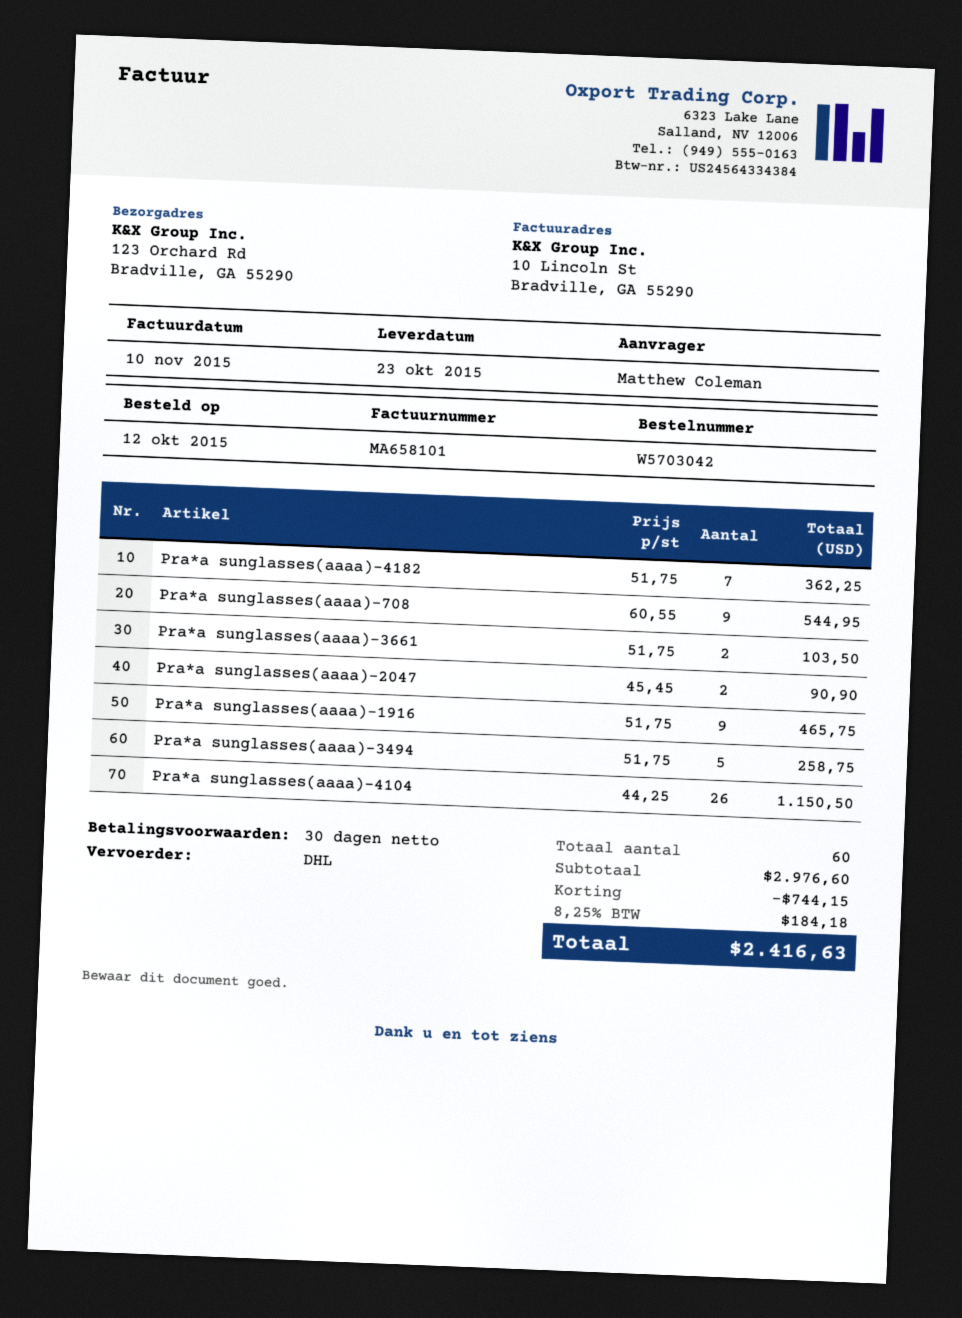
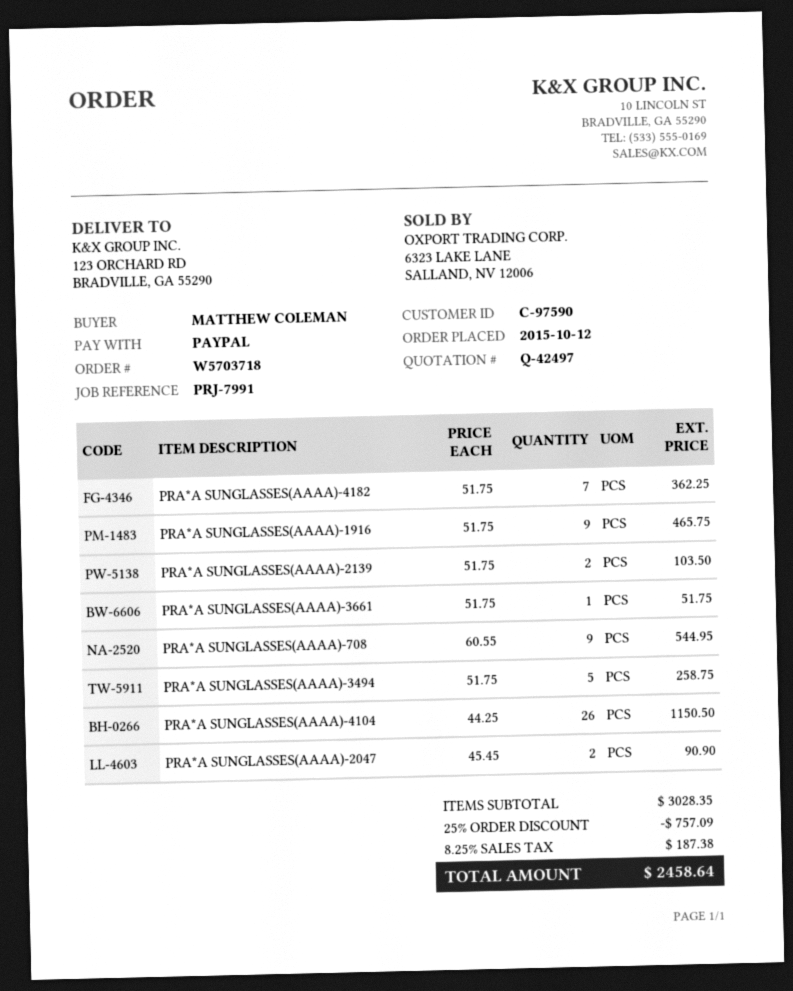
order number: W5703042 -> W5703718
Pra*a sunglasses(aaaa)-3661: 2 x 51.75 = 103.50 -> 1 x 51.75 = 51.75
PRA*A SUNGLASSES(AAAA)-2139: none -> 2 x 51.75 = 103.50
subtotal: 2976.60 -> 3028.35
discount: 744.15 -> 757.09
tax: 8.25% = 184.18 -> 8.25% = 187.38
total: 2416.63 -> 2458.64

